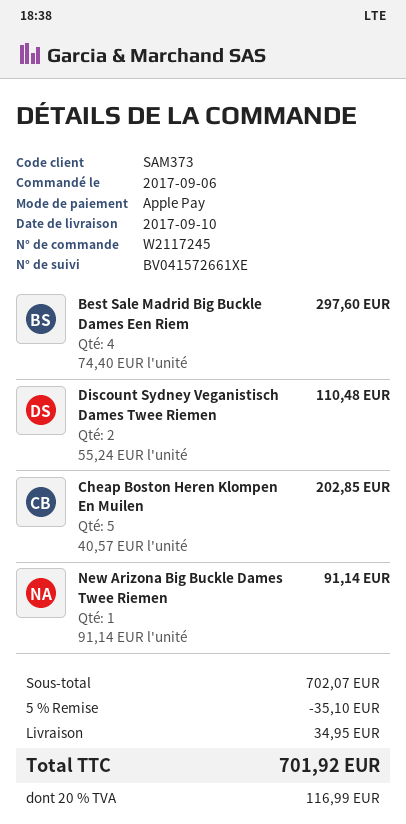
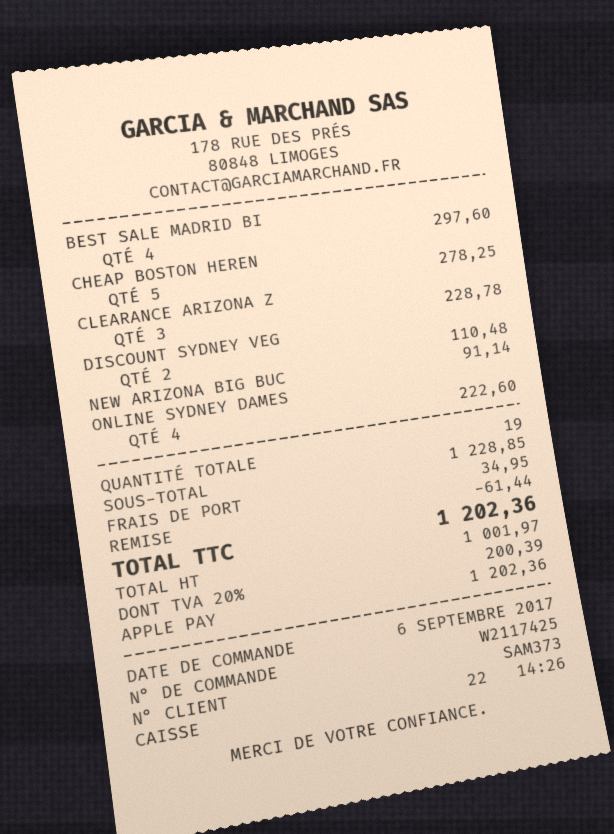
order number: W2117245 -> W2117425
Cheap Boston Heren Klompen En Muilen: 5 for 202.85 -> 5 for 278.25
CLEARANCE ARIZONA Z: none -> 3 for 228.78
ONLINE SYDNEY DAMES: none -> 4 for 222.60
subtotal: 702.07 -> 1228.85
discount: 35.10 -> 61.44
tax: 20% = 116.99 -> 20% = 200.39
total: 701.92 -> 1202.36

